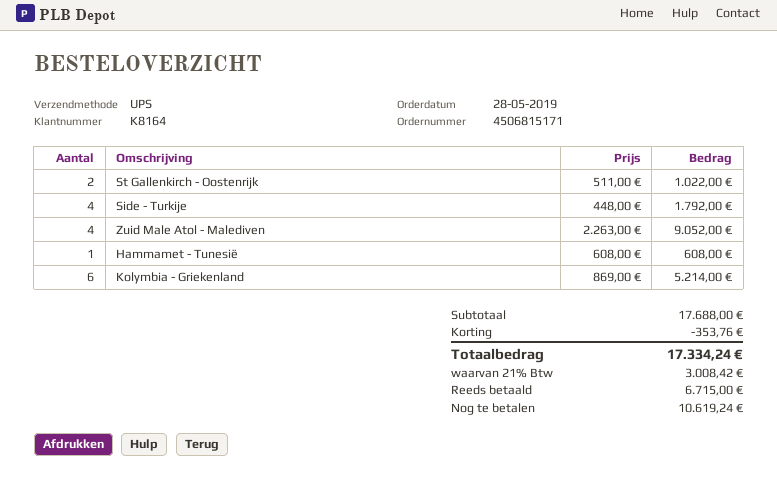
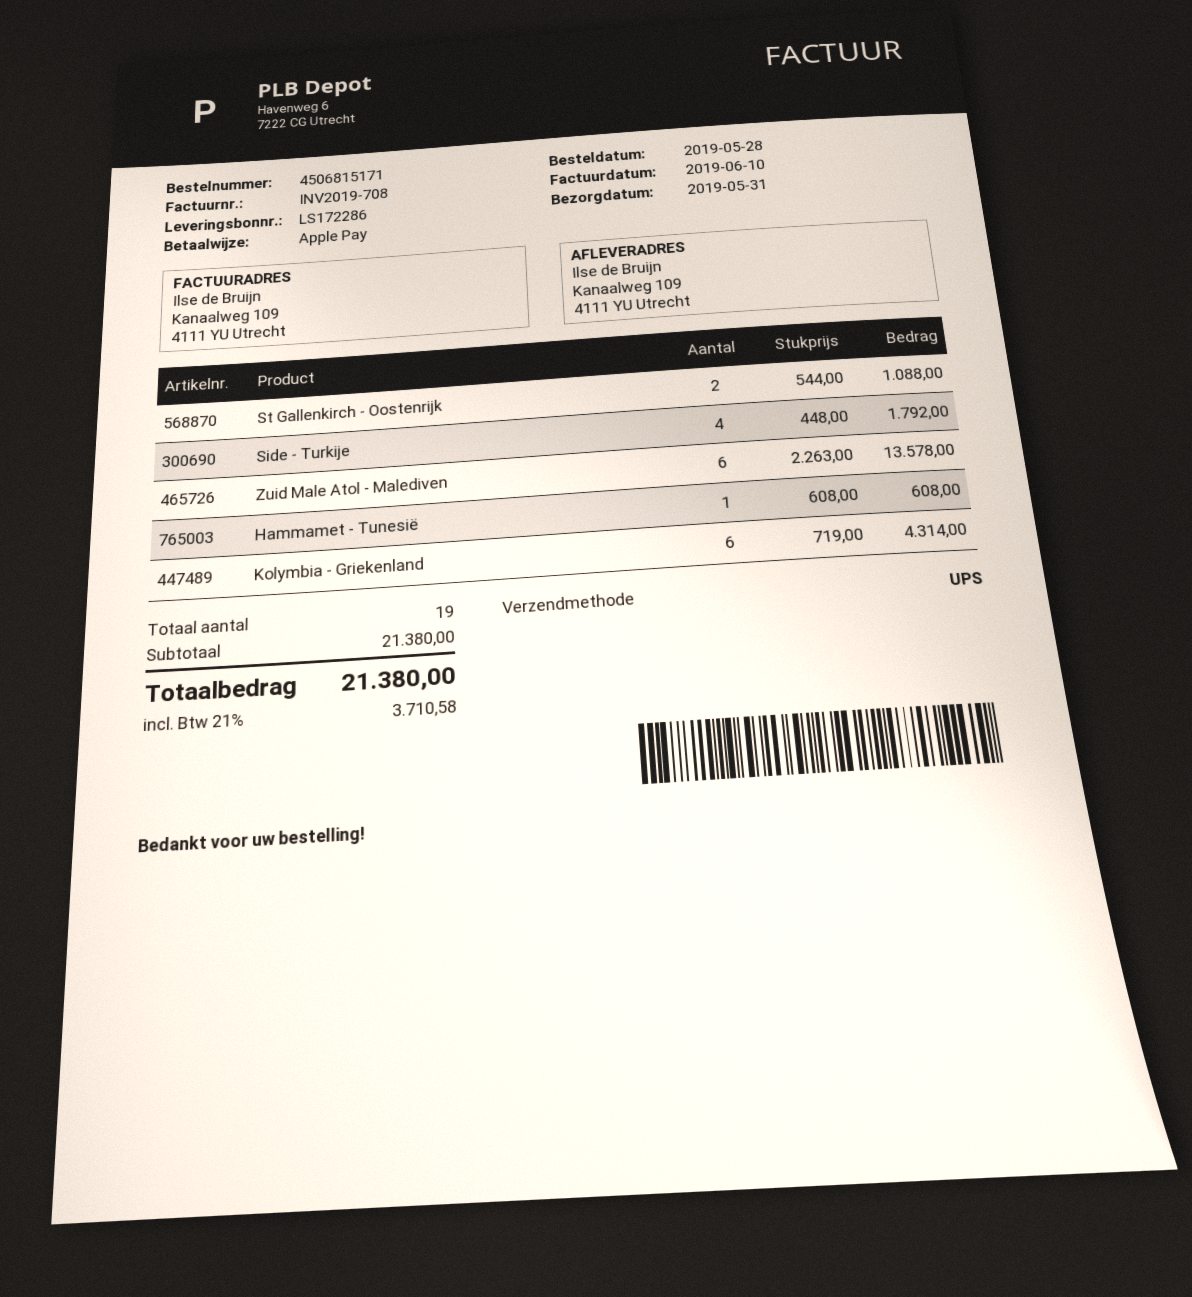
St Gallenkirch - Oostenrijk: 2 x 511.00 = 1022.00 -> 2 x 544.00 = 1088.00
Zuid Male Atol - Malediven: 4 x 2263.00 = 9052.00 -> 6 x 2263.00 = 13578.00
Kolymbia - Griekenland: 6 x 869.00 = 5214.00 -> 6 x 719.00 = 4314.00
subtotal: 17688.00 -> 21380.00
discount: 353.76 -> none
tax: 21% = 3008.42 -> 21% = 3710.58
total: 17334.24 -> 21380.00

